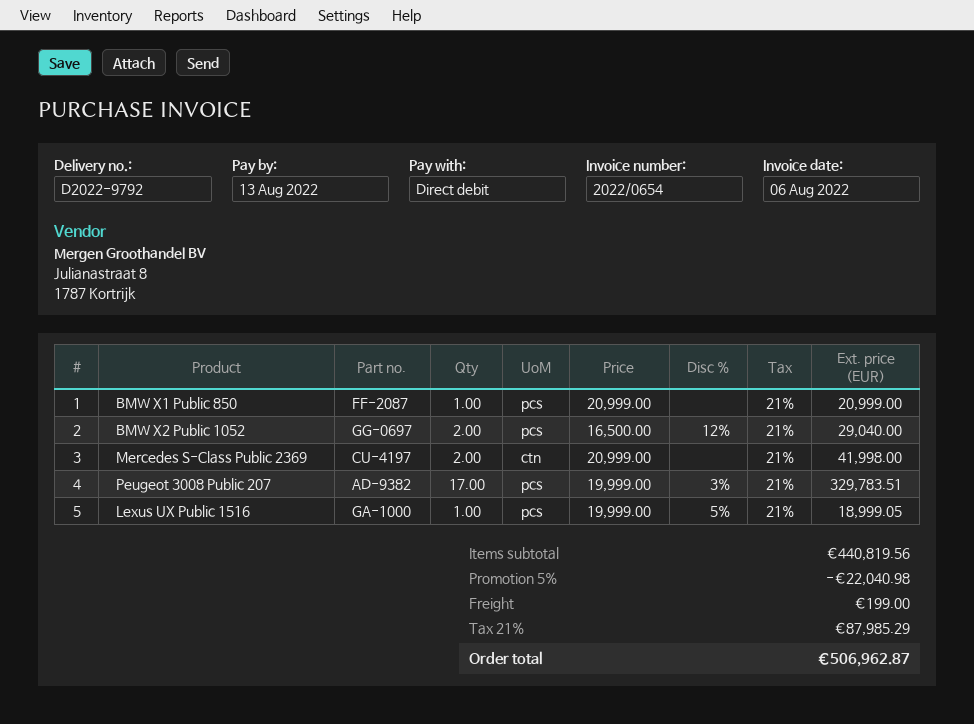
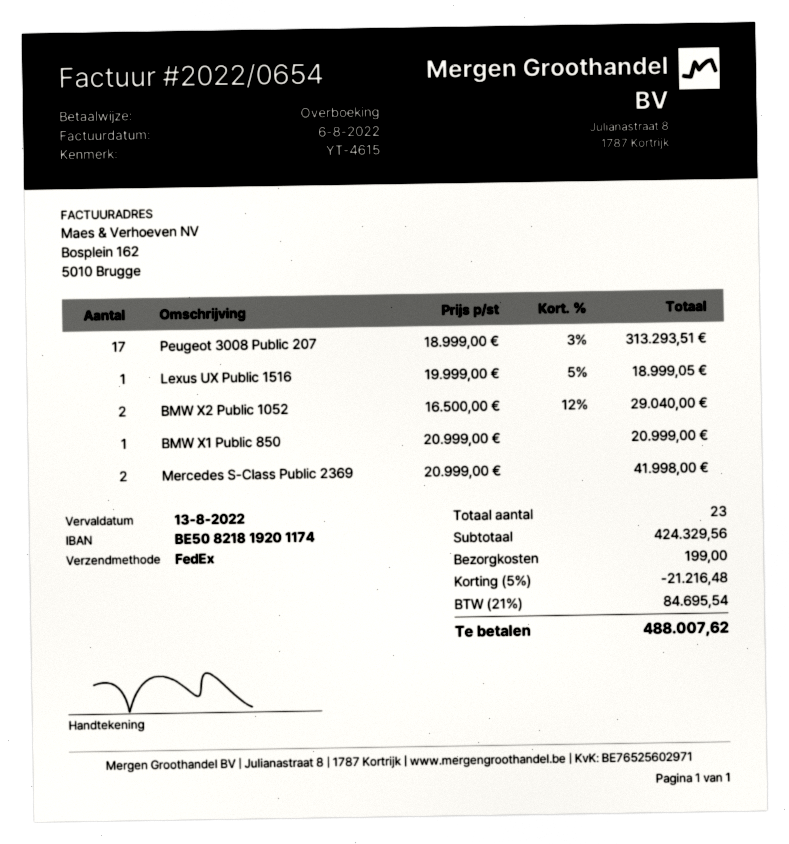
payment method: direct debit -> bank transfer
Peugeot 3008 Public 207: 17 x 19999.00 - 3% = 329783.51 -> 17 x 18999.00 - 3% = 313293.51
subtotal: 440819.56 -> 424329.56
discount: 5% = 22040.98 -> 5% = 21216.48
tax: 21% = 87985.29 -> 21% = 84695.54
total: 506962.87 -> 488007.62

